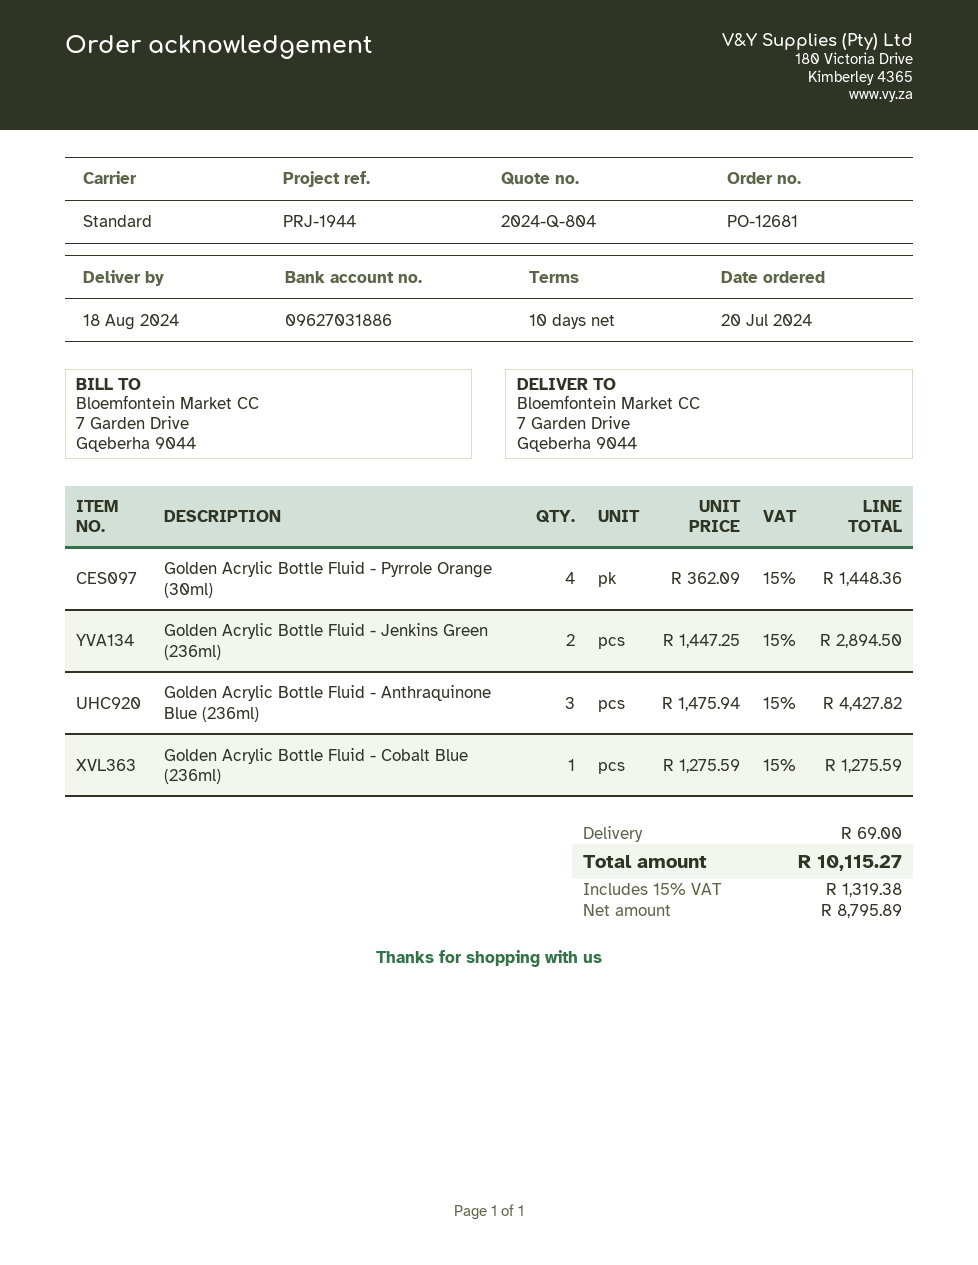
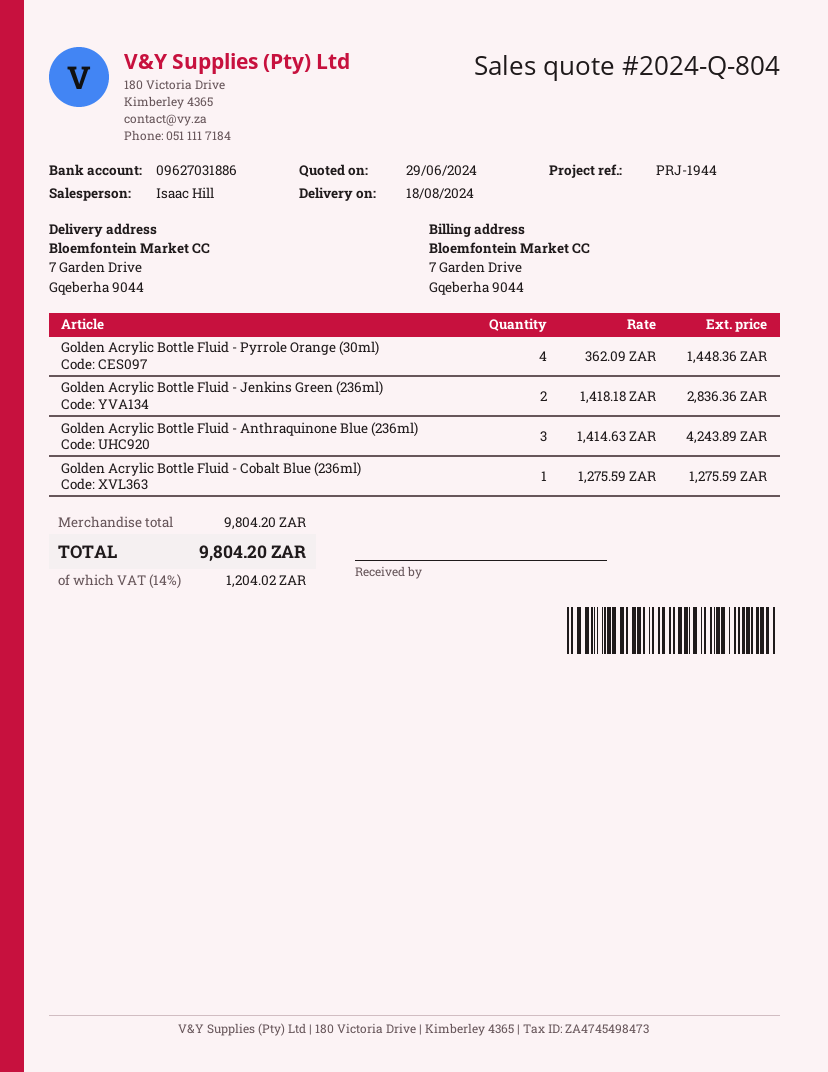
Golden Acrylic Bottle Fluid - Jenkins Green (236ml): 2 x 1447.25 = 2894.50 -> 2 x 1418.18 = 2836.36
Golden Acrylic Bottle Fluid - Anthraquinone Blue (236ml): 3 x 1475.94 = 4427.82 -> 3 x 1414.63 = 4243.89
shipping: 69.00 -> none
tax: 15% = 1319.38 -> 14% = 1204.02
total: 10115.27 -> 9804.20

